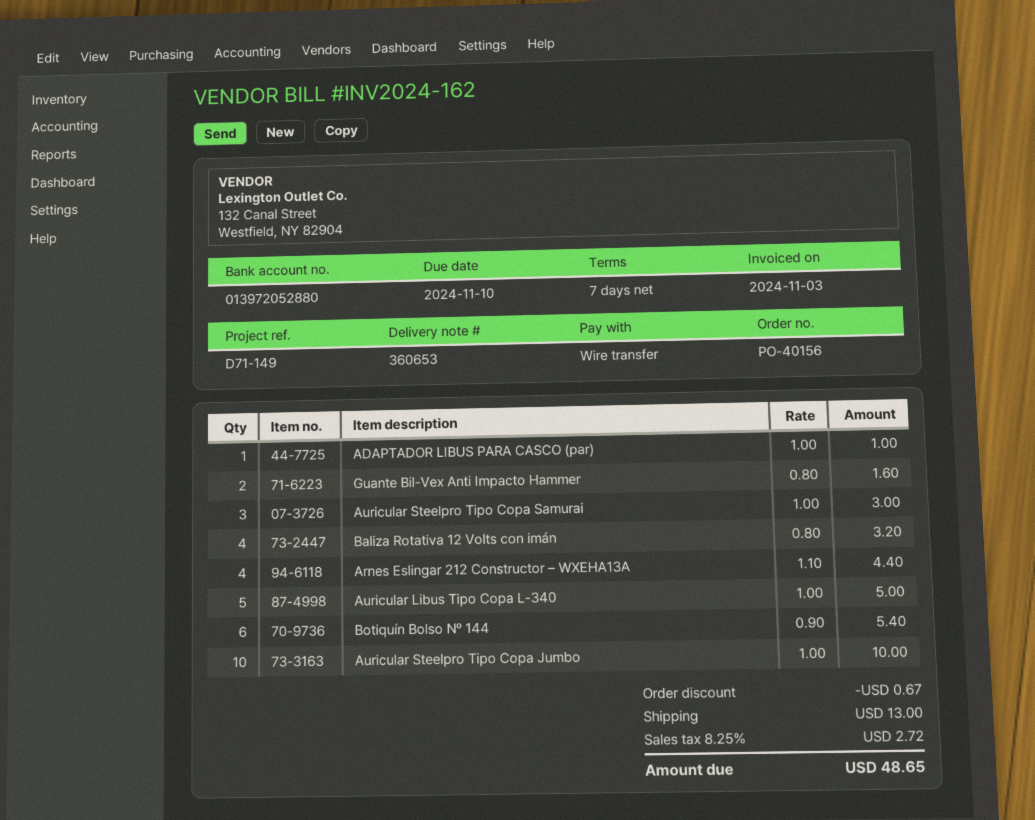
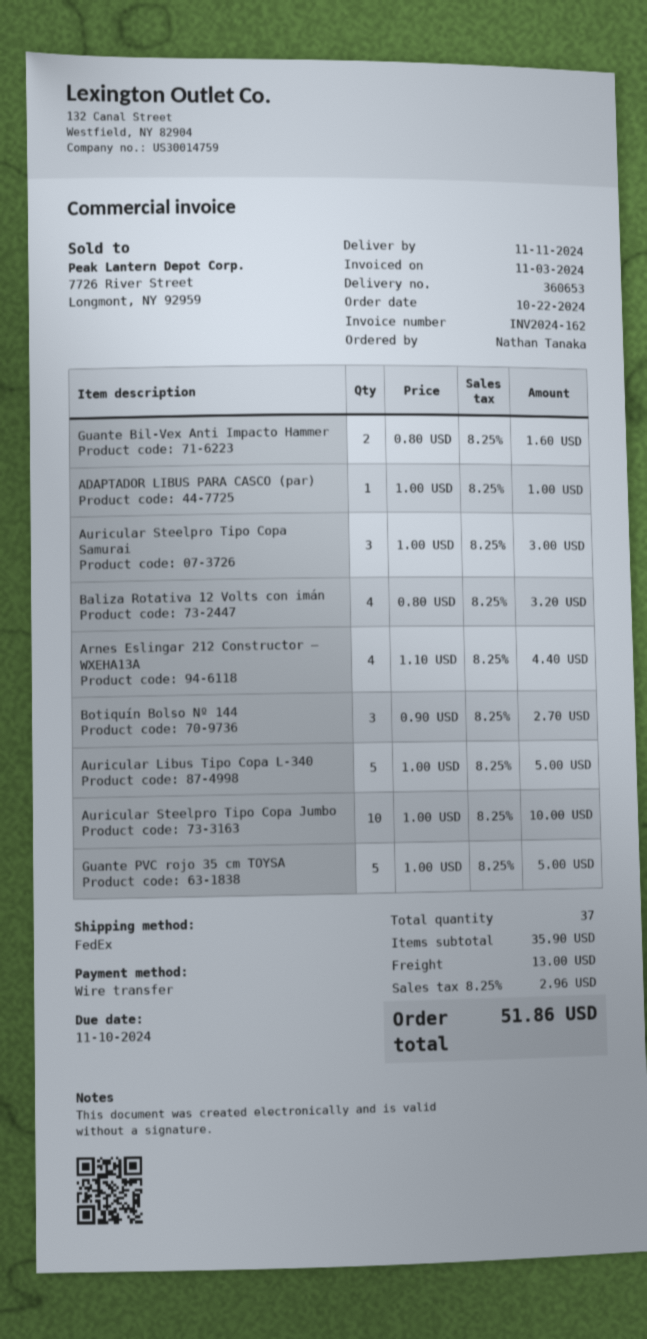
Botiquín Bolso Nº 144: 6 x 0.90 = 5.40 -> 3 x 0.90 = 2.70
Guante PVC rojo 35 cm TOYSA: none -> 5 x 1.00 = 5.00
discount: 0.67 -> none
tax: 8.25% = 2.72 -> 8.25% = 2.96
total: 48.65 -> 51.86

